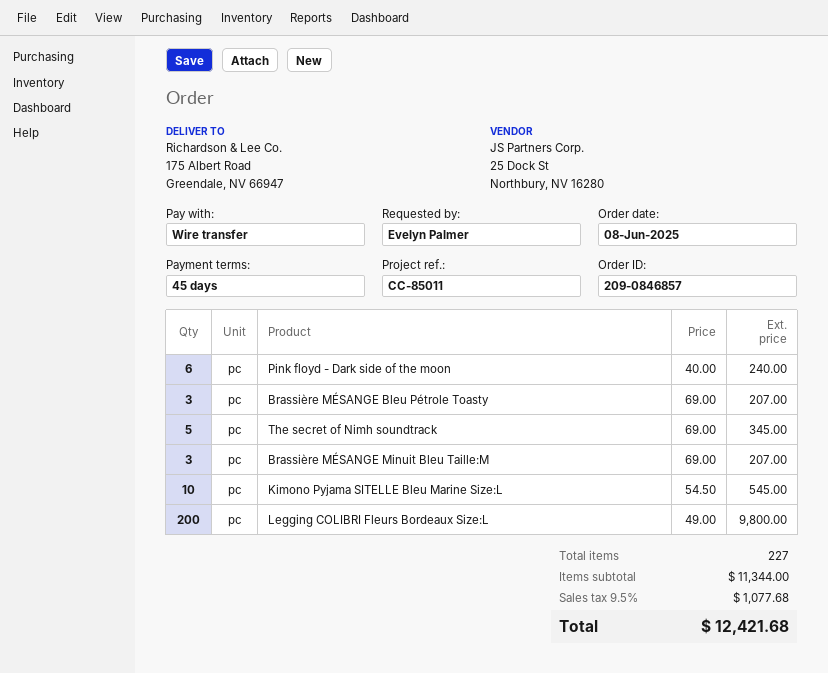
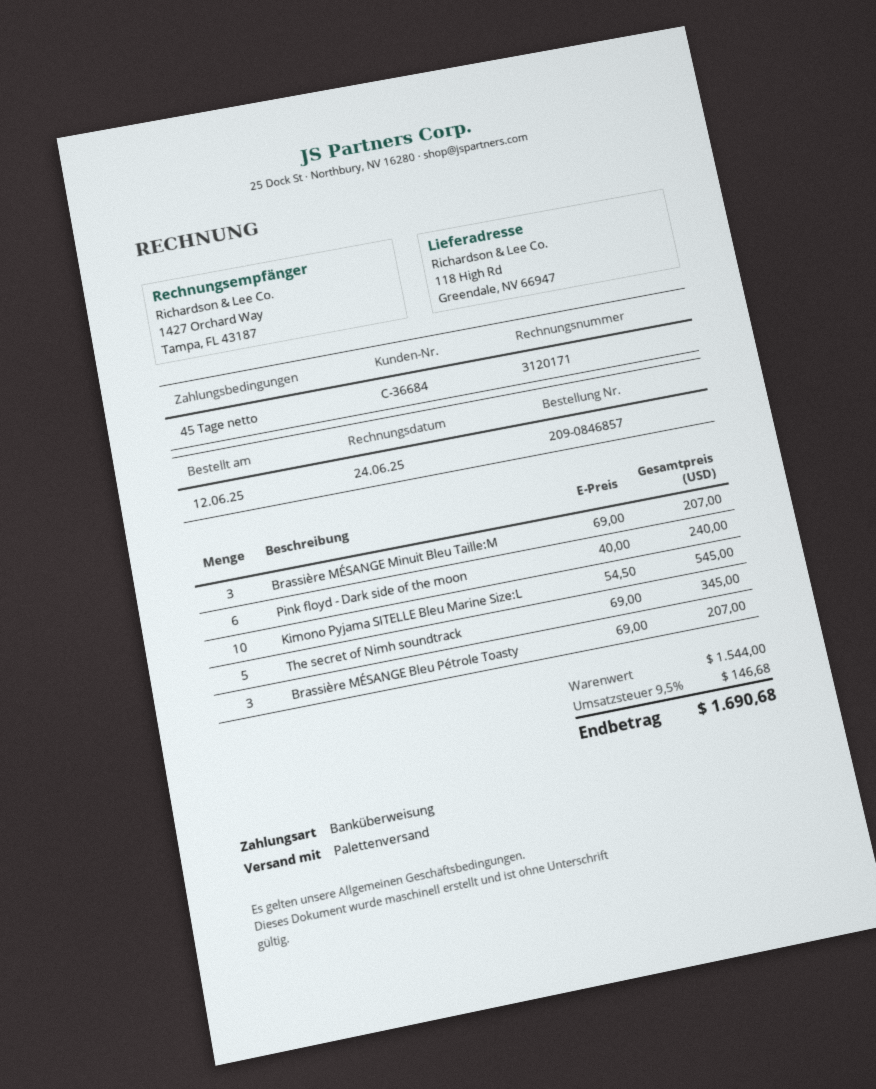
order date: 2025-06-08 -> 2025-06-12
ship to: 175 Albert Road, Greendale, NV 66947 -> 118 High Rd, Greendale, NV 66947
Legging COLIBRI Fleurs Bordeaux Size:L: 200 x 49.00 = 9800.00 -> none
subtotal: 11344.00 -> 1544.00
tax: 9.5% = 1077.68 -> 9.5% = 146.68
total: 12421.68 -> 1690.68

